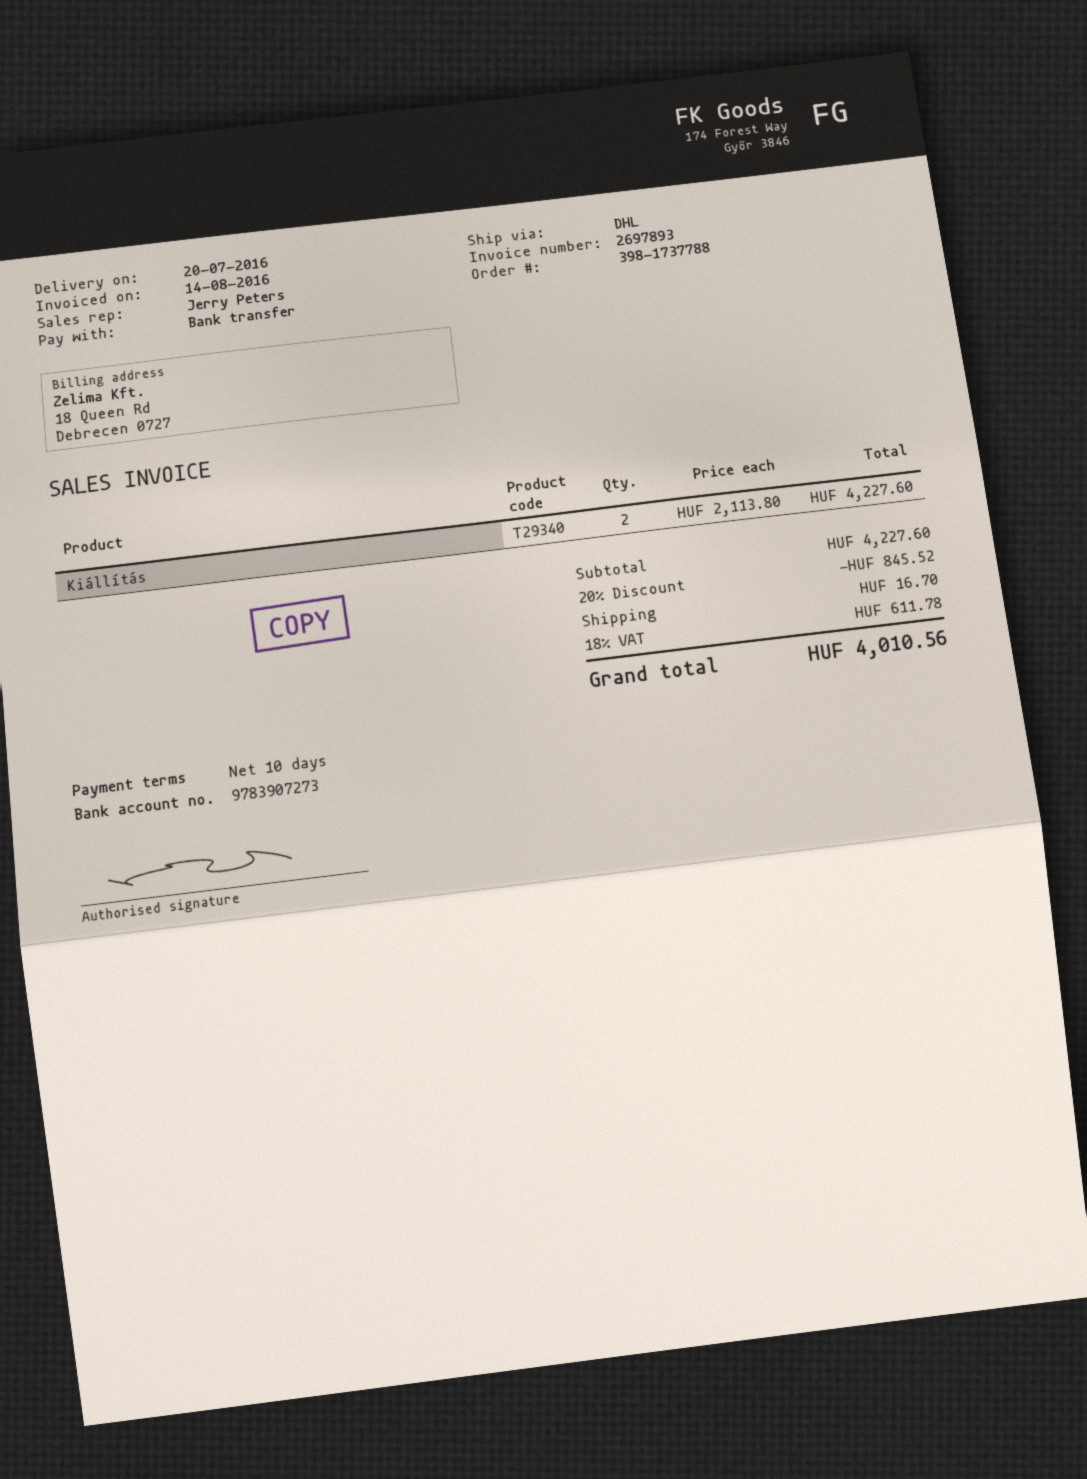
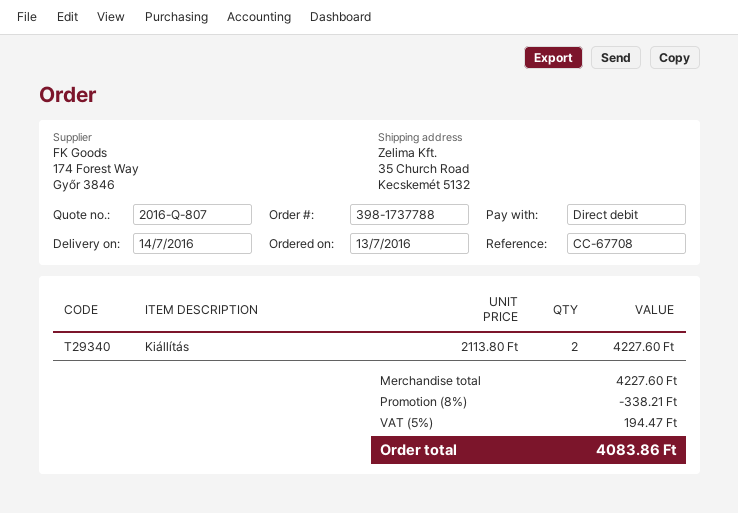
delivery date: 2016-07-20 -> 2016-07-14
payment method: bank transfer -> direct debit
discount: 20% = 845.52 -> 8% = 338.21
shipping: 16.70 -> none
tax: 18% = 611.78 -> 5% = 194.47
total: 4010.56 -> 4083.86

